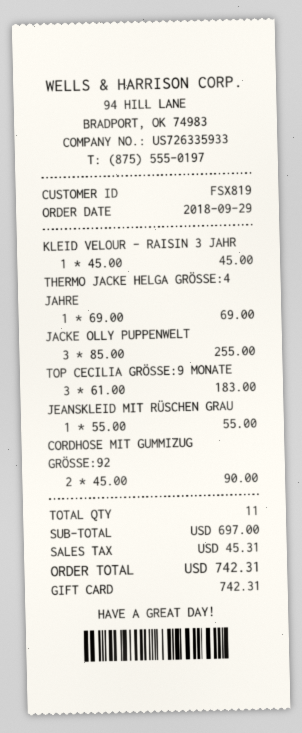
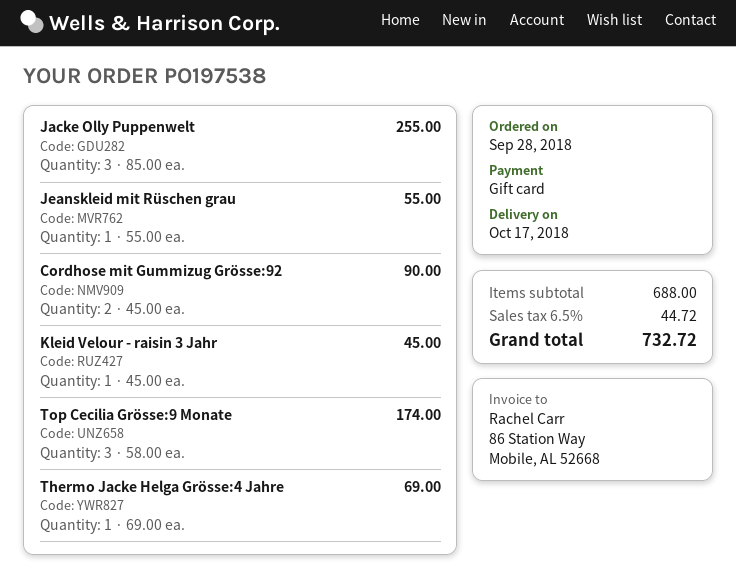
order date: 2018-09-29 -> 2018-09-28
TOP CECILIA GRÖSSE:9 MONATE: 3 x 61.00 = 183.00 -> 3 x 58.00 = 174.00
subtotal: 697.00 -> 688.00
tax: 45.31 -> 44.72
total: 742.31 -> 732.72

